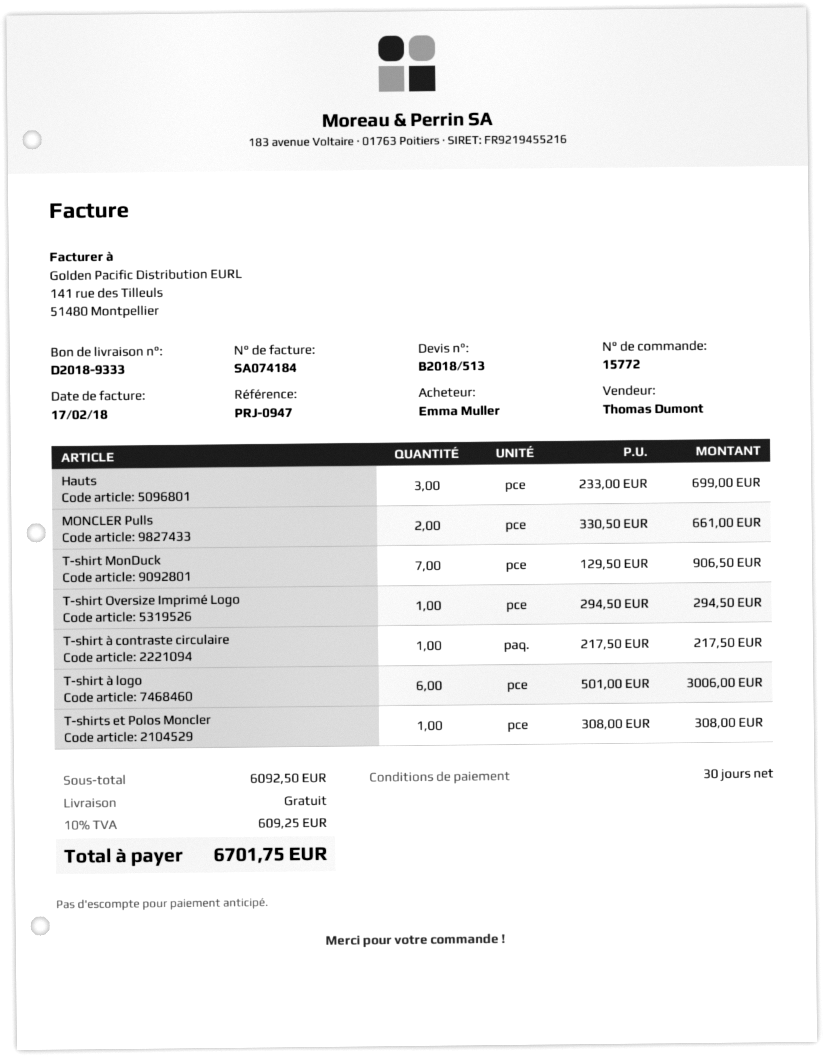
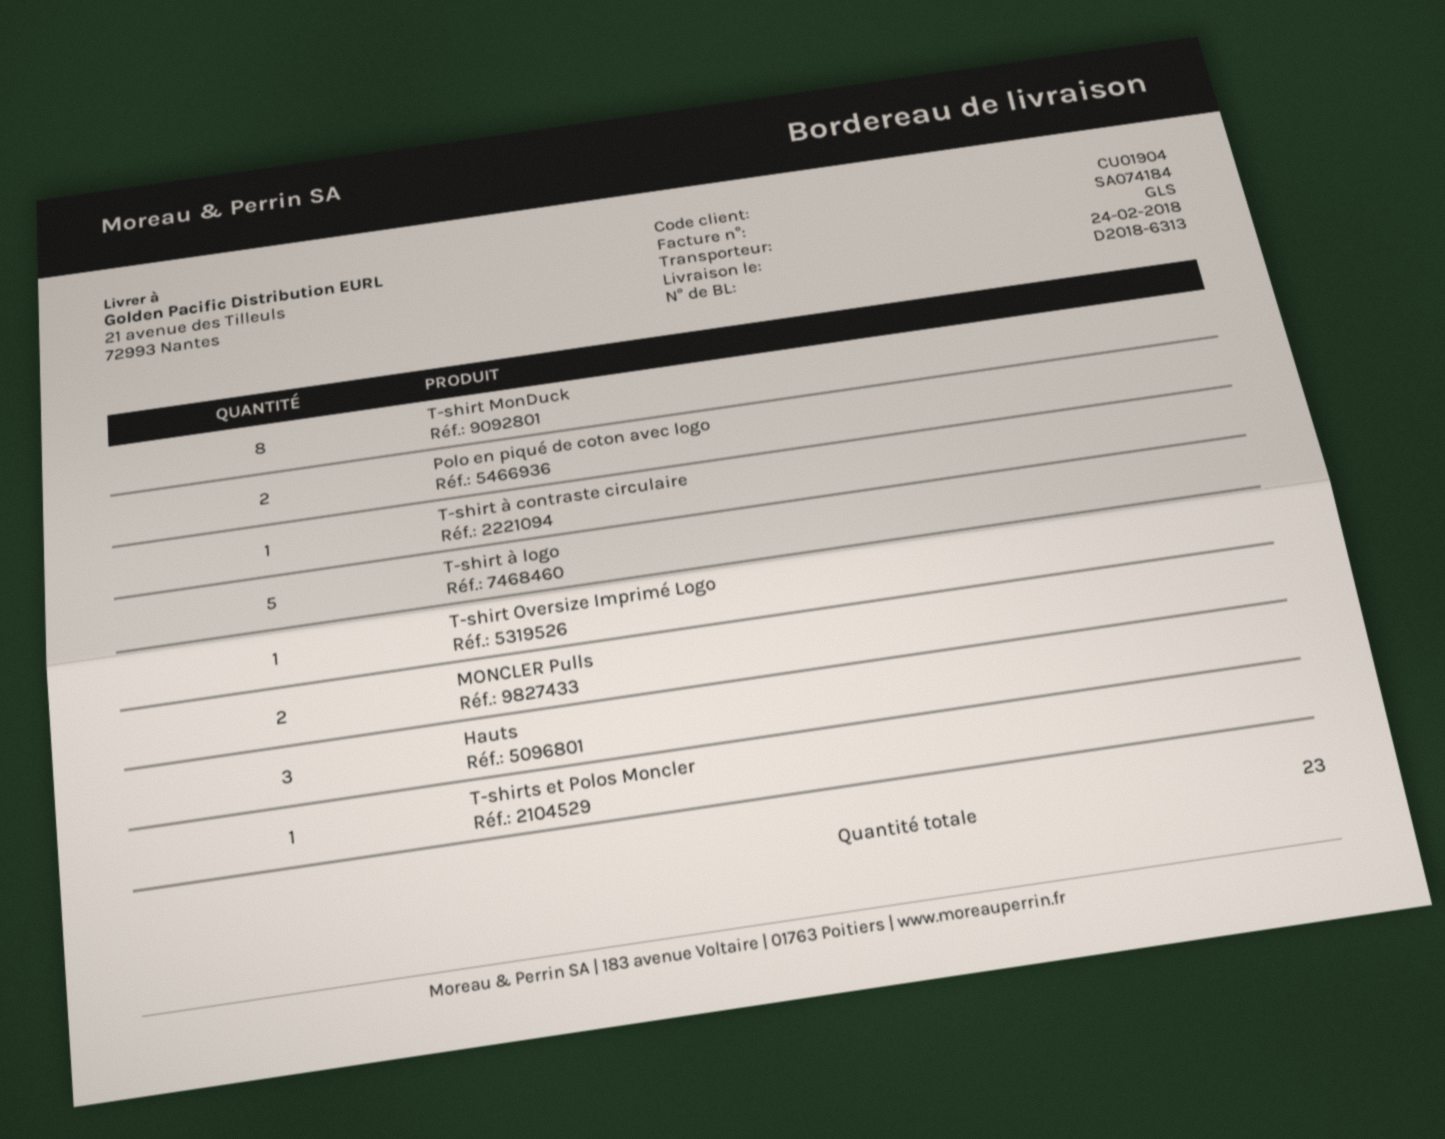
delivery note number: D2018-9333 -> D2018-6313
T-shirt MonDuck: 7 -> 8
T-shirt à logo: 6 -> 5
Polo en piqué de coton avec logo: none -> 2

